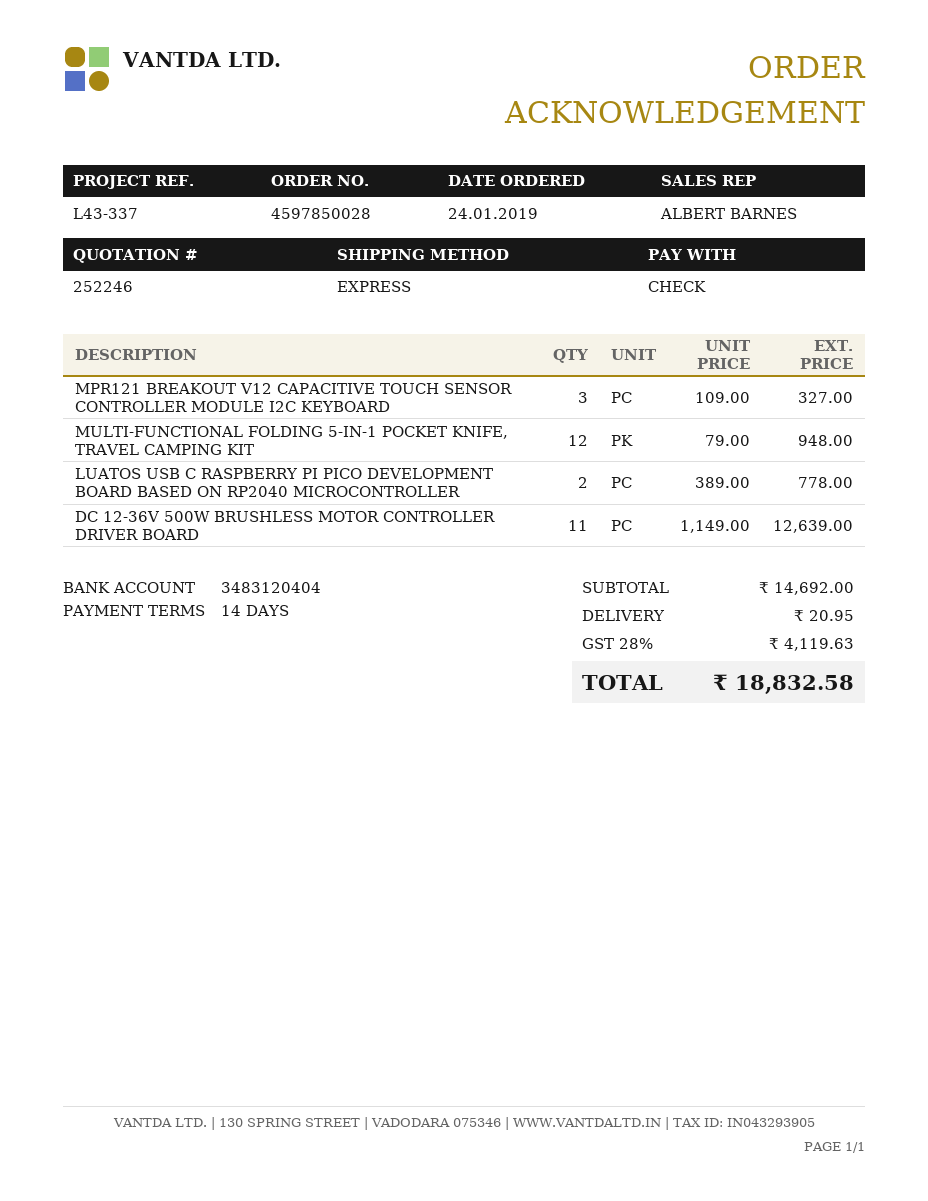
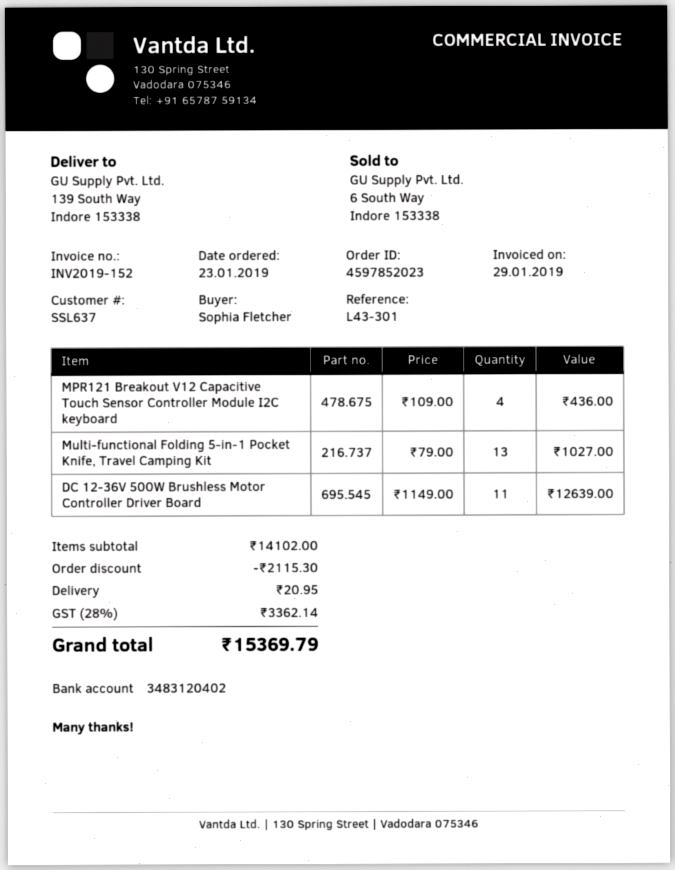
order number: 4597850028 -> 4597852023
order date: 2019-01-24 -> 2019-01-23
reference: L43-337 -> L43-301
bank account: 3483120404 -> 3483120402
MPR121 BREAKOUT V12 CAPACITIVE TOUCH SENSOR CONTROLLER MODULE I2C KEYBOARD: 3 x 109.00 = 327.00 -> 4 x 109.00 = 436.00
MULTI-FUNCTIONAL FOLDING 5-IN-1 POCKET KNIFE, TRAVEL CAMPING KIT: 12 x 79.00 = 948.00 -> 13 x 79.00 = 1027.00
LUATOS USB C RASPBERRY PI PICO DEVELOPMENT BOARD BASED ON RP2040 MICROCONTROLLER: 2 x 389.00 = 778.00 -> none
subtotal: 14692.00 -> 14102.00
discount: none -> 2115.30
tax: 28% = 4119.63 -> 28% = 3362.14
total: 18832.58 -> 15369.79

